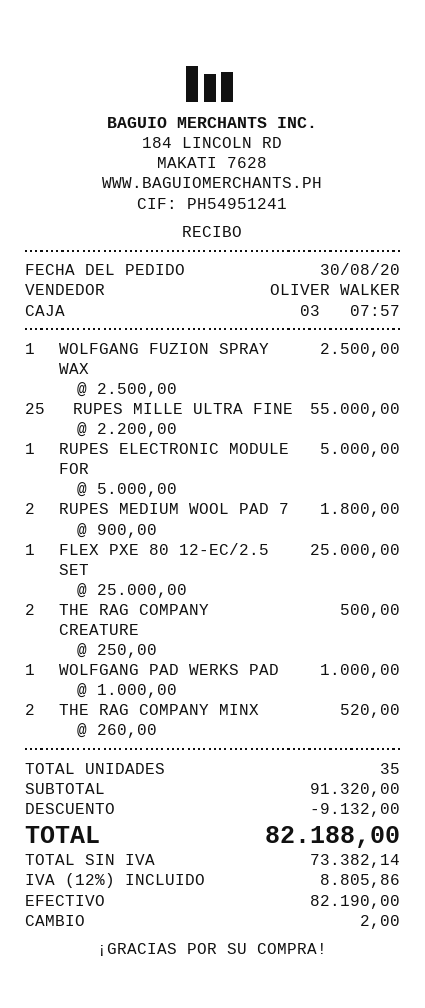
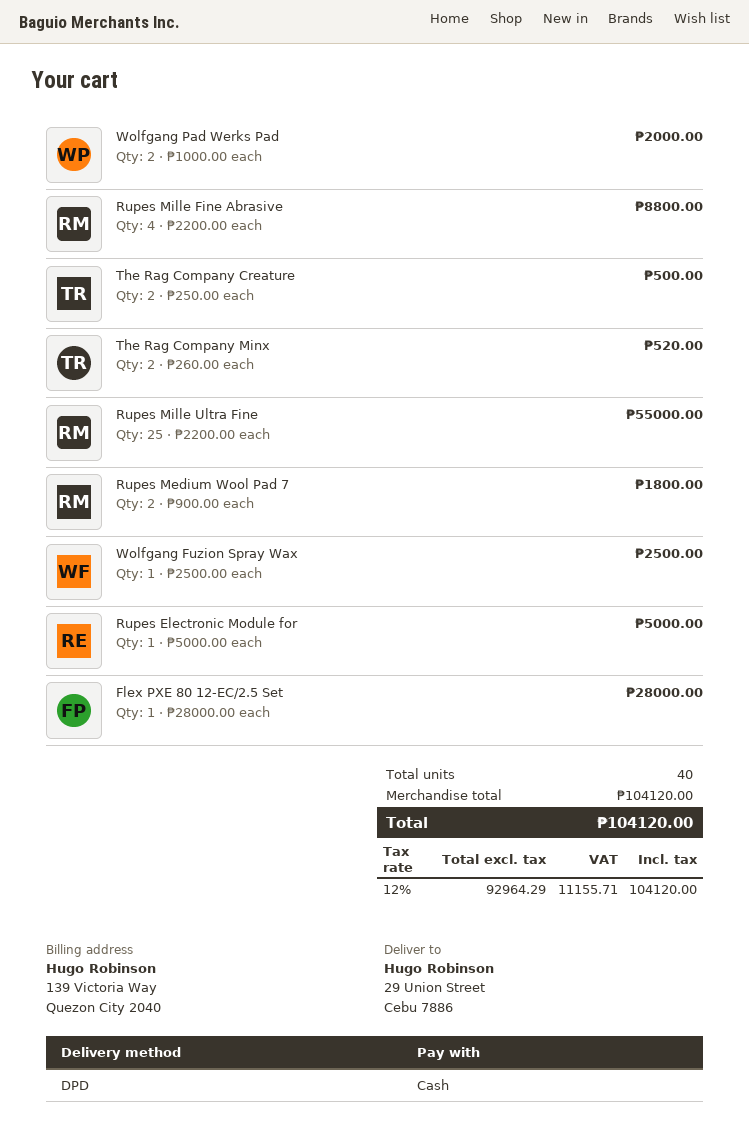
FLEX PXE 80 12-EC/2.5 SET: 1 x 25000.00 = 25000.00 -> 1 x 28000.00 = 28000.00
WOLFGANG PAD WERKS PAD: 1 x 1000.00 = 1000.00 -> 2 x 1000.00 = 2000.00
Rupes Mille Fine Abrasive: none -> 4 x 2200.00 = 8800.00
total quantity: 35 -> 40
subtotal: 91320.00 -> 104120.00
discount: 9132.00 -> none
net: 73382.14 -> 92964.29
tax: 12% = 8805.86 -> 12% = 11155.71
total: 82188.00 -> 104120.00

